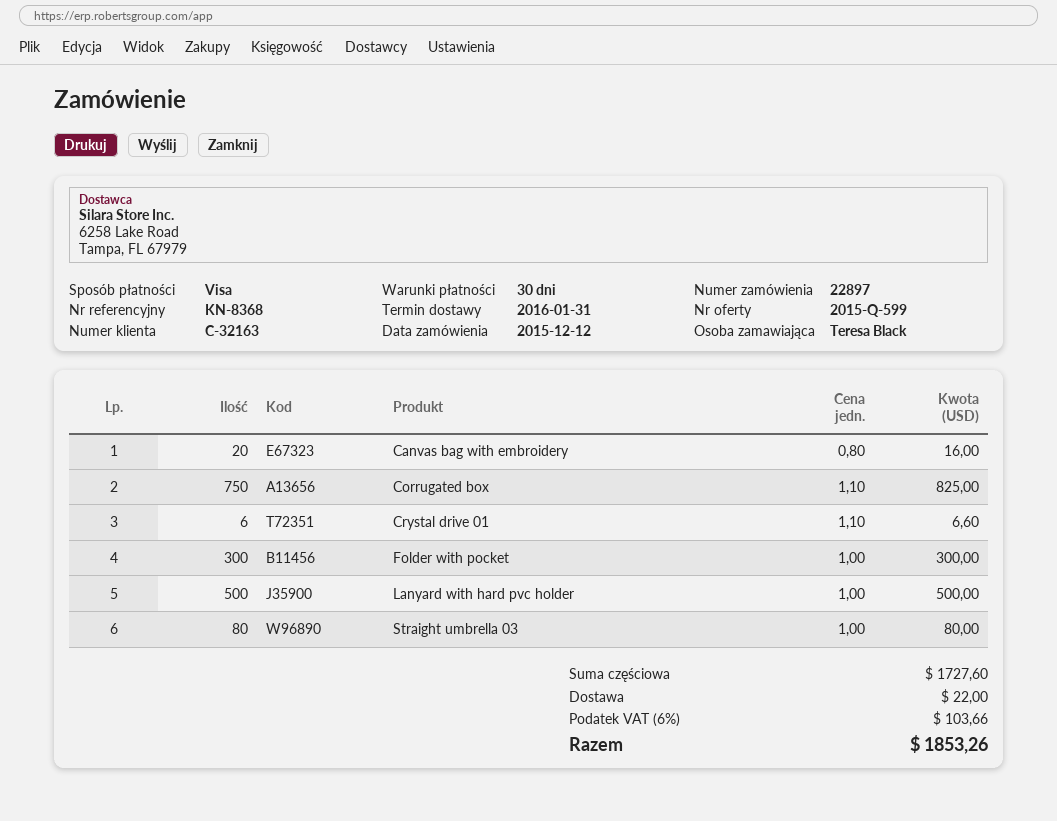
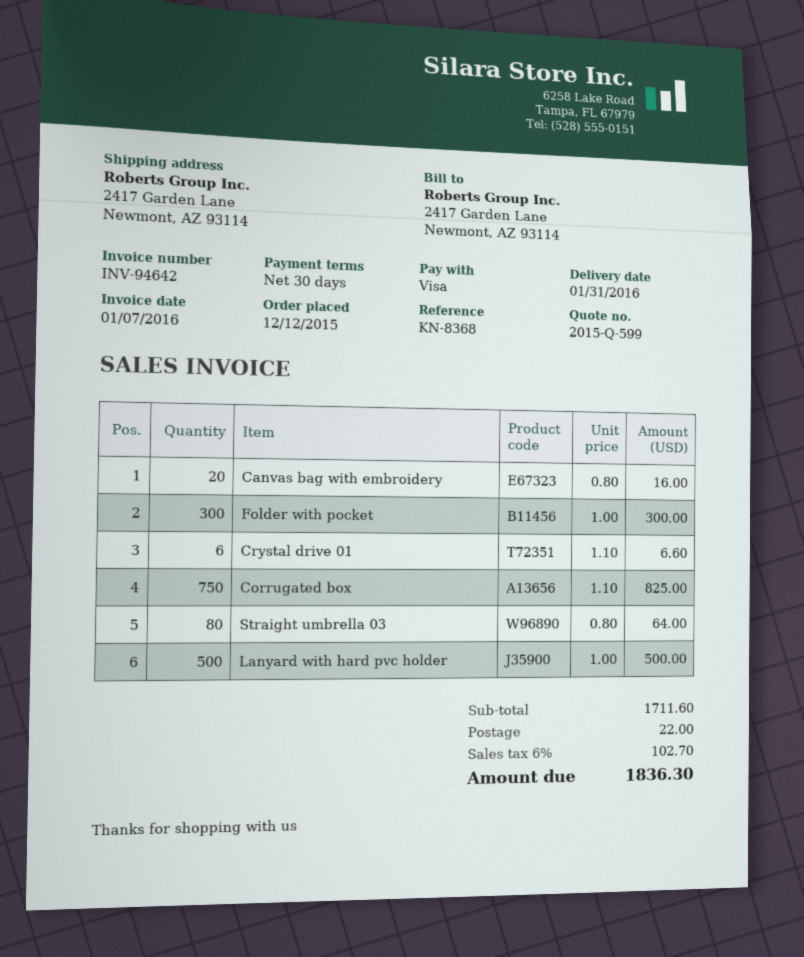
Straight umbrella 03: 80 x 1.00 = 80.00 -> 80 x 0.80 = 64.00
subtotal: 1727.60 -> 1711.60
tax: 6% = 103.66 -> 6% = 102.70
total: 1853.26 -> 1836.30

